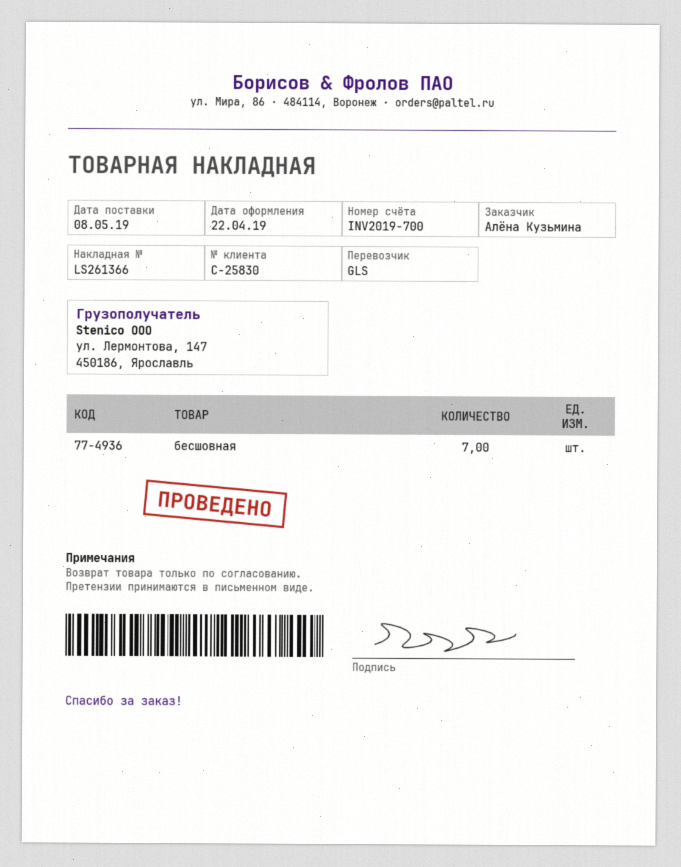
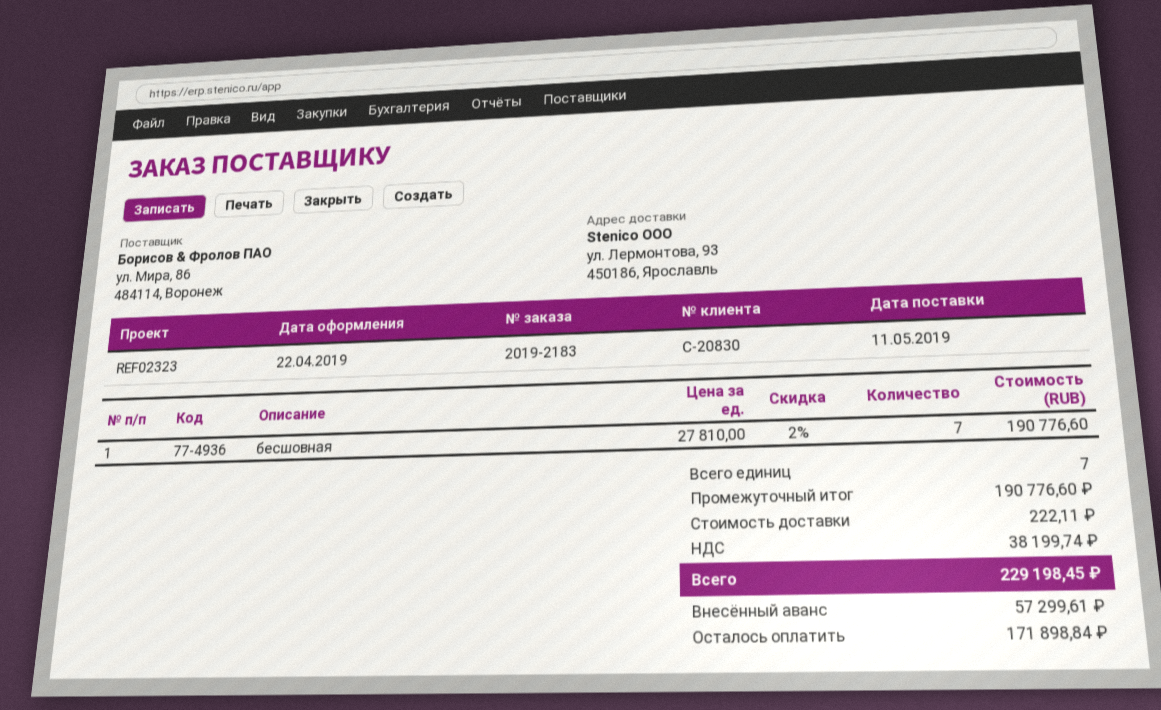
delivery date: 2019-05-08 -> 2019-05-11
customer number: C-25830 -> C-20830
ship to: ул. Лермонтова, 147, 450186, Ярославль -> ул. Лермонтова, 93, 450186, Ярославль

